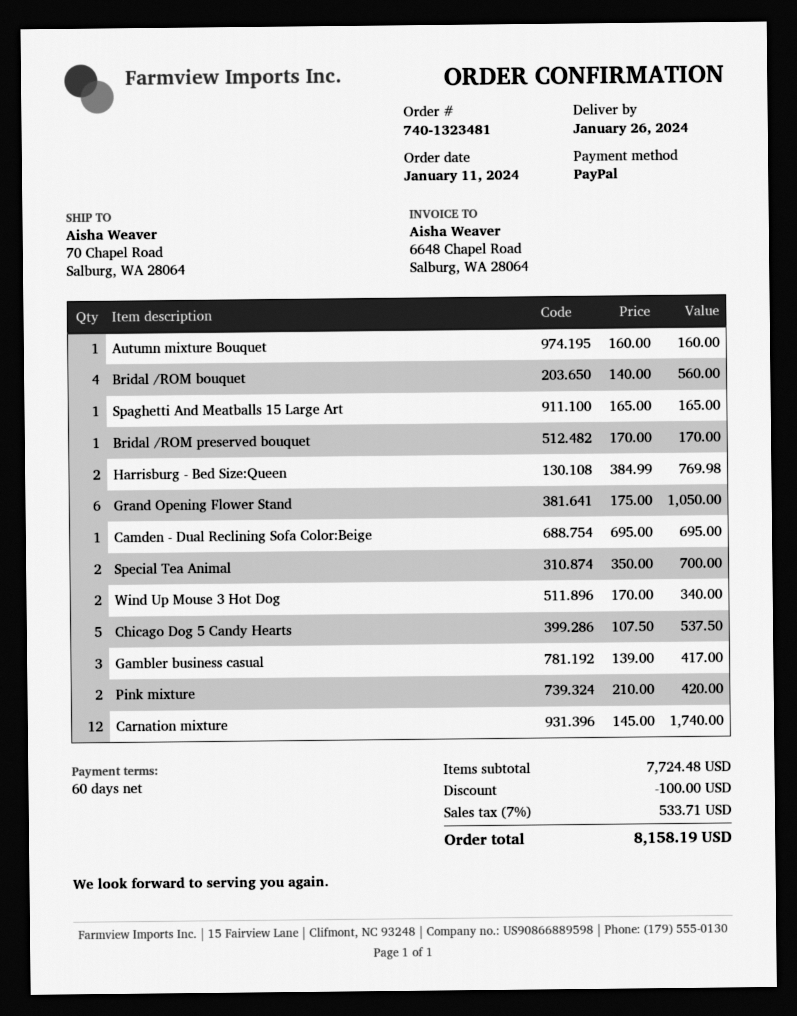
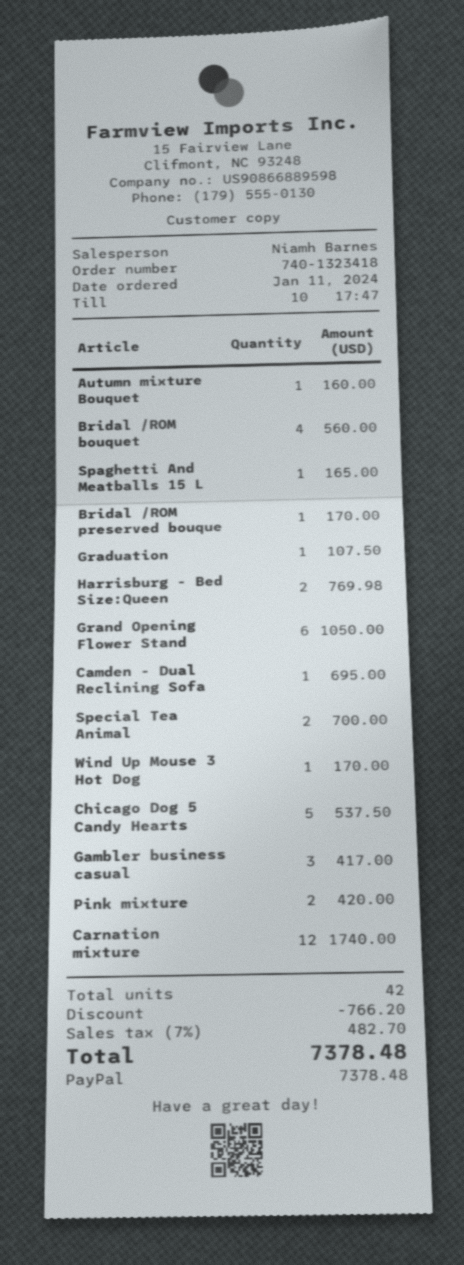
order number: 740-1323481 -> 740-1323418
Wind Up Mouse 3 Hot Dog: 2 for 340.00 -> 1 for 170.00
Graduation: none -> 1 for 107.50
discount: 100.00 -> 766.20
tax: 7% = 533.71 -> 7% = 482.70
total: 8158.19 -> 7378.48

